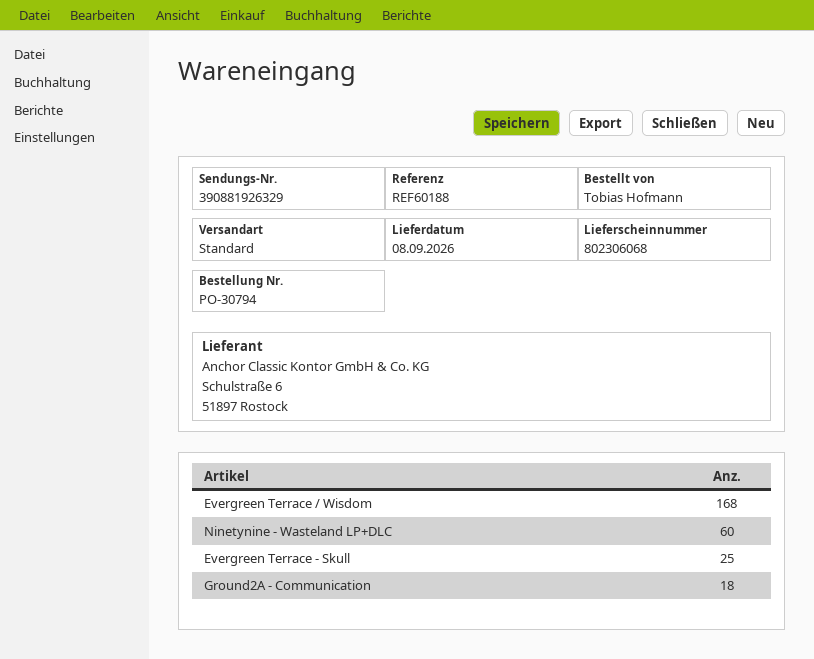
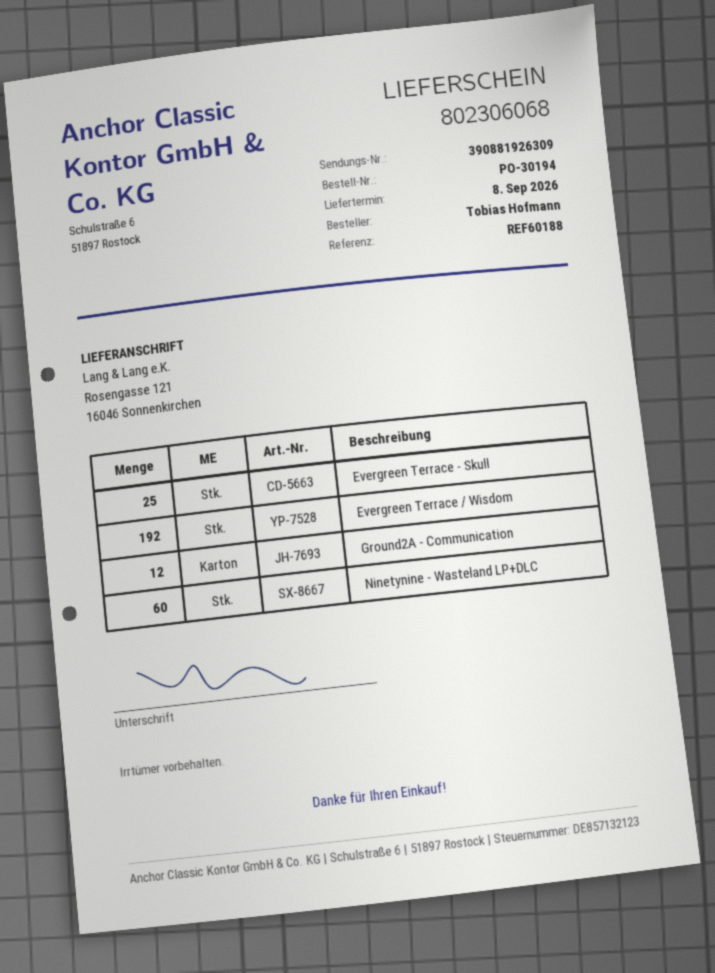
order number: PO-30794 -> PO-30194
tracking number: 390881926329 -> 390881926309
Evergreen Terrace / Wisdom: 168 -> 192
Ground2A - Communication: 18 -> 12

